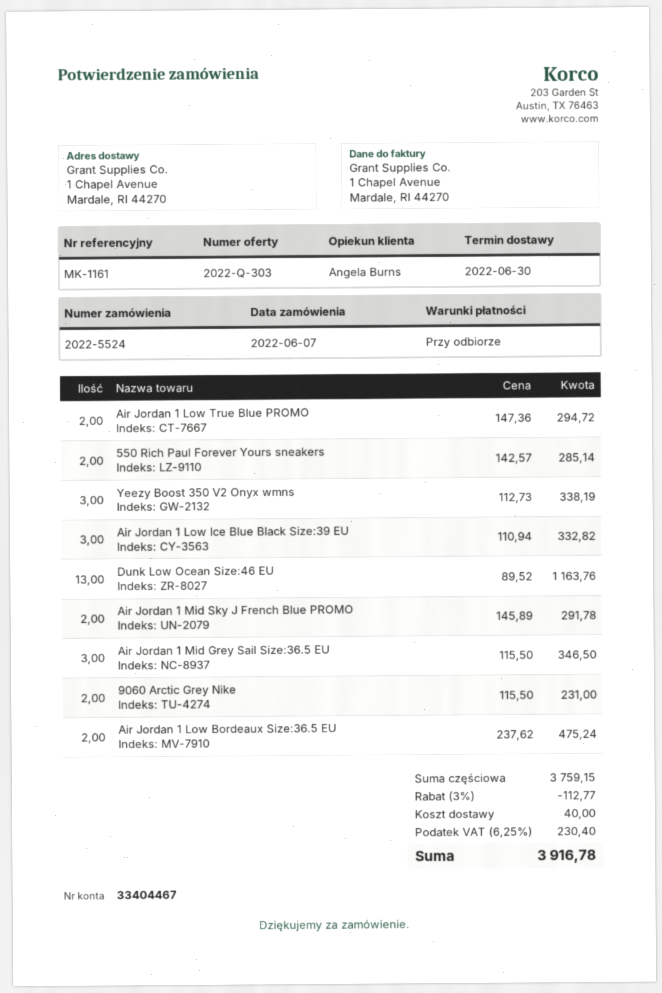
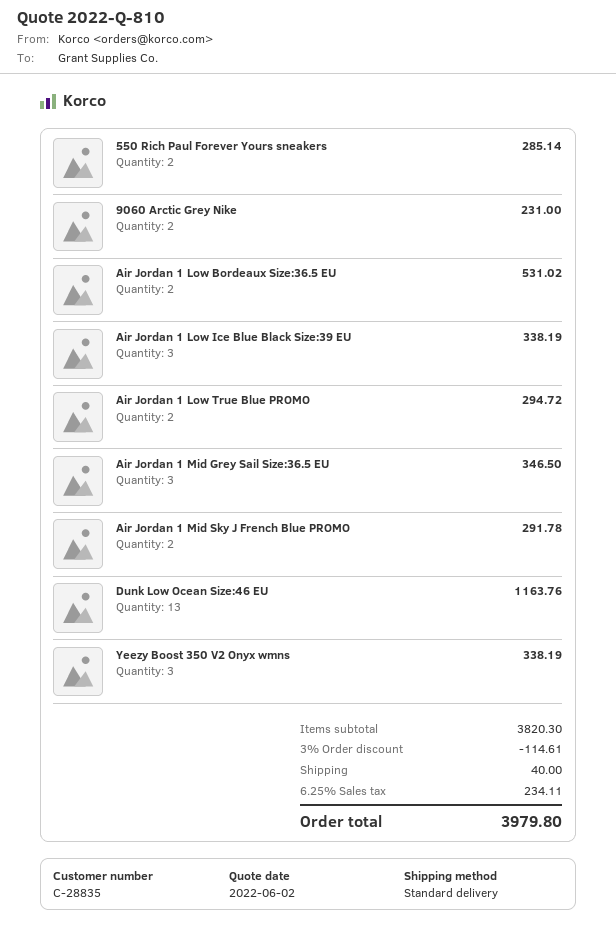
quote number: 2022-Q-303 -> 2022-Q-810
Air Jordan 1 Low Ice Blue Black Size:39 EU: 3 for 332.82 -> 3 for 338.19
Air Jordan 1 Low Bordeaux Size:36.5 EU: 2 for 475.24 -> 2 for 531.02
subtotal: 3759.15 -> 3820.30
discount: 3% = 112.77 -> 3% = 114.61
tax: 6.25% = 230.40 -> 6.25% = 234.11
total: 3916.78 -> 3979.80

